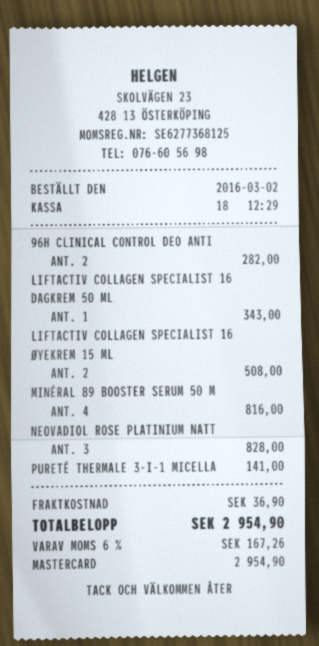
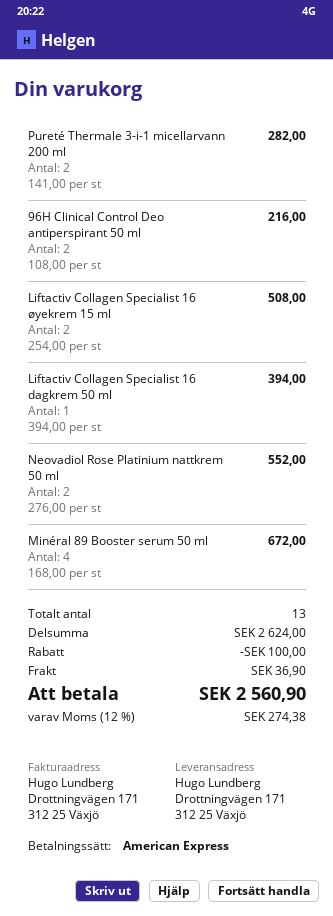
payment method: Mastercard -> American Express
96H CLINICAL CONTROL DEO ANTI: 2 for 282.00 -> 2 for 216.00
LIFTACTIV COLLAGEN SPECIALIST 16 DAGKREM 50 ML: 1 for 343.00 -> 1 for 394.00
MINÉRAL 89 BOOSTER SERUM 50 M: 4 for 816.00 -> 4 for 672.00
NEOVADIOL ROSE PLATINIUM NATT: 3 for 828.00 -> 2 for 552.00
PURETÉ THERMALE 3-I-1 MICELLA: 1 for 141.00 -> 2 for 282.00
discount: none -> 100.00
tax: 6% = 167.26 -> 12% = 274.38
total: 2954.90 -> 2560.90

